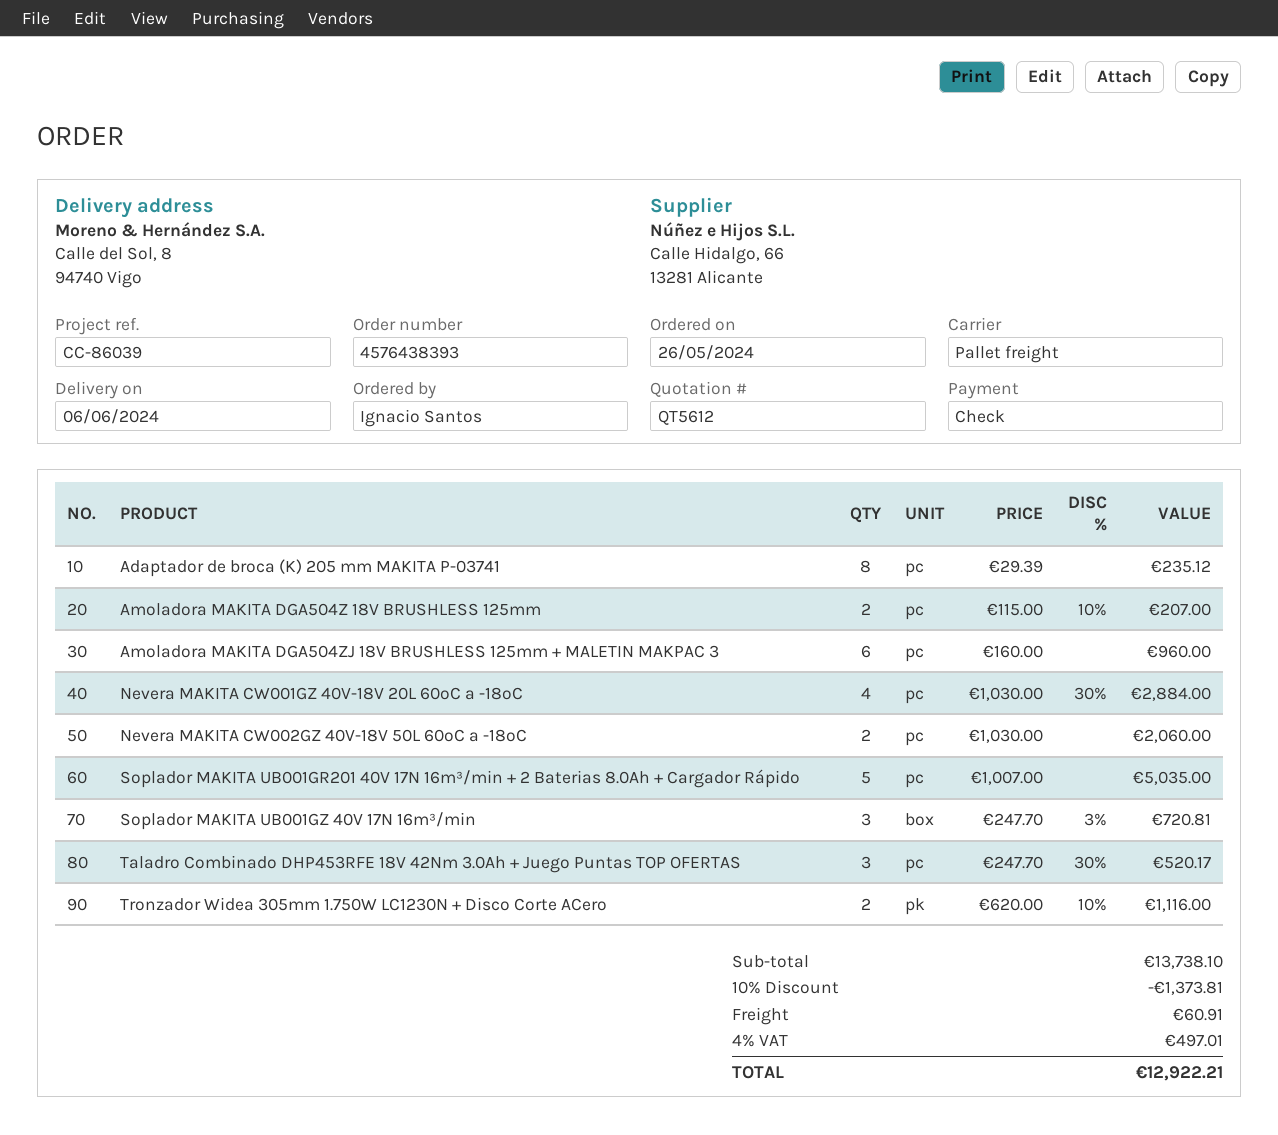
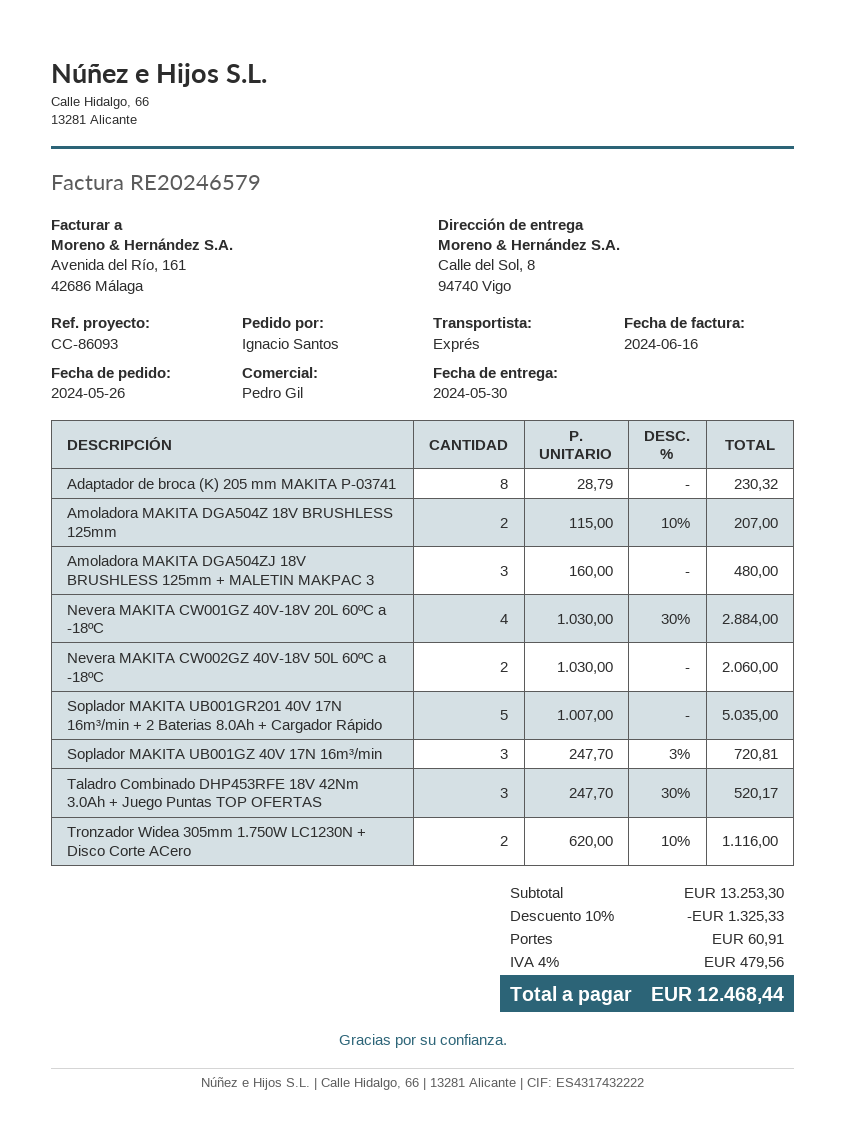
delivery date: 2024-06-06 -> 2024-05-30
reference: CC-86039 -> CC-86093
shipping method: pallet freight -> express
Adaptador de broca (K) 205 mm MAKITA P-03741: 8 x 29.39 = 235.12 -> 8 x 28.79 = 230.32
Amoladora MAKITA DGA504ZJ 18V BRUSHLESS 125mm + MALETIN MAKPAC 3: 6 x 160.00 = 960.00 -> 3 x 160.00 = 480.00
subtotal: 13738.10 -> 13253.30
discount: 10% = 1373.81 -> 10% = 1325.33
tax: 4% = 497.01 -> 4% = 479.56
total: 12922.21 -> 12468.44

